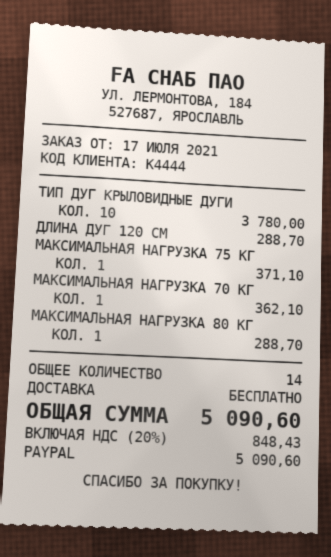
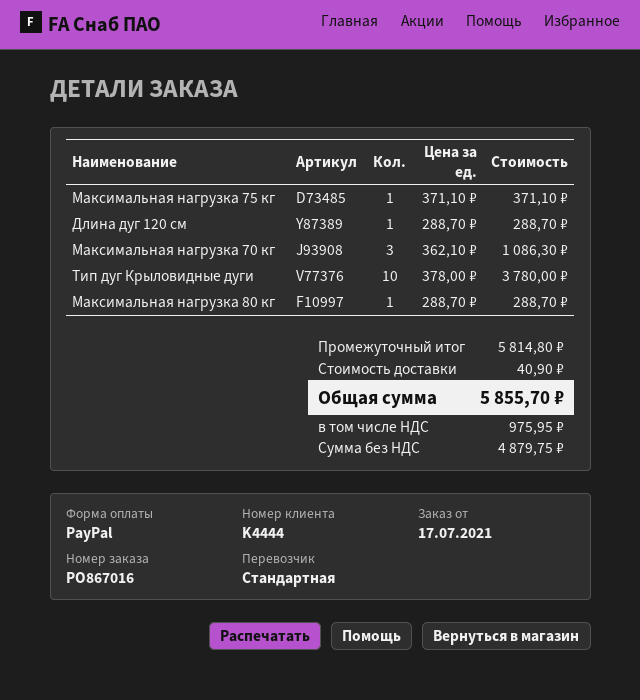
МАКСИМАЛЬНАЯ НАГРУЗКА 70 КГ: 1 for 362.10 -> 3 for 1086.30
shipping: 0.00 -> 40.90
tax: 848.43 -> 975.95
total: 5090.60 -> 5855.70

